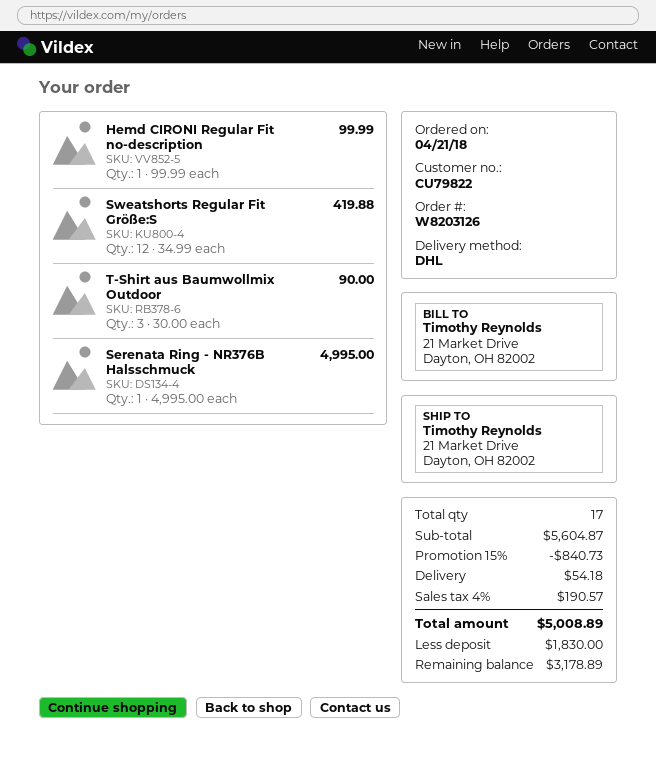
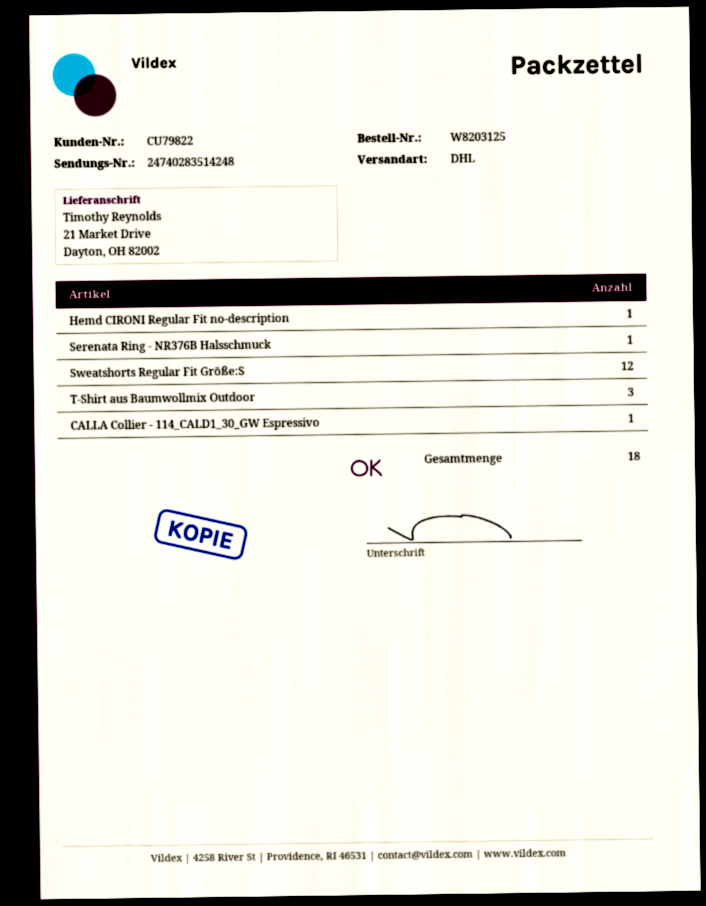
order number: W8203126 -> W8203125
CALLA Collier - 114_CALD1_30_GW Espressivo: none -> 1
total quantity: 17 -> 18

